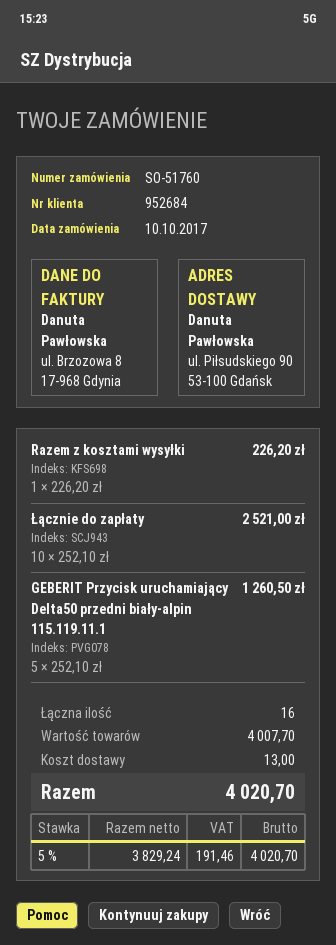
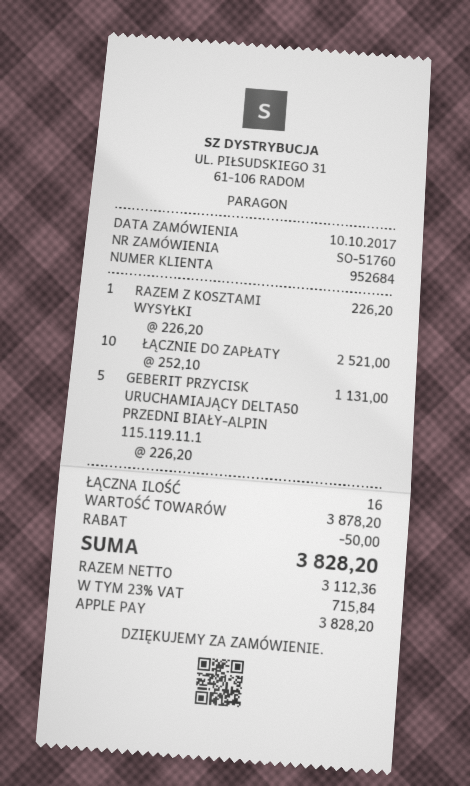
GEBERIT Przycisk uruchamiający Delta50 przedni biały-alpin 115.119.11.1: 5 x 252.10 = 1260.50 -> 5 x 226.20 = 1131.00
subtotal: 4007.70 -> 3878.20
discount: none -> 50.00
shipping: 13.00 -> none
net: 3829.24 -> 3112.36
tax: 5% = 191.46 -> 23% = 715.84
total: 4020.70 -> 3828.20

